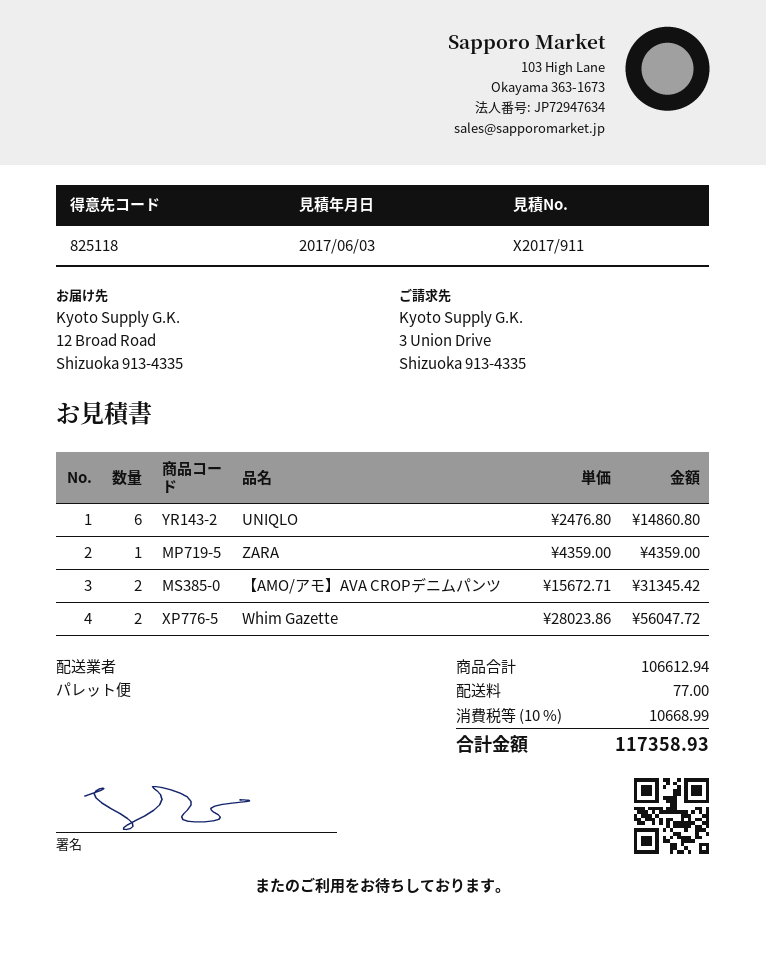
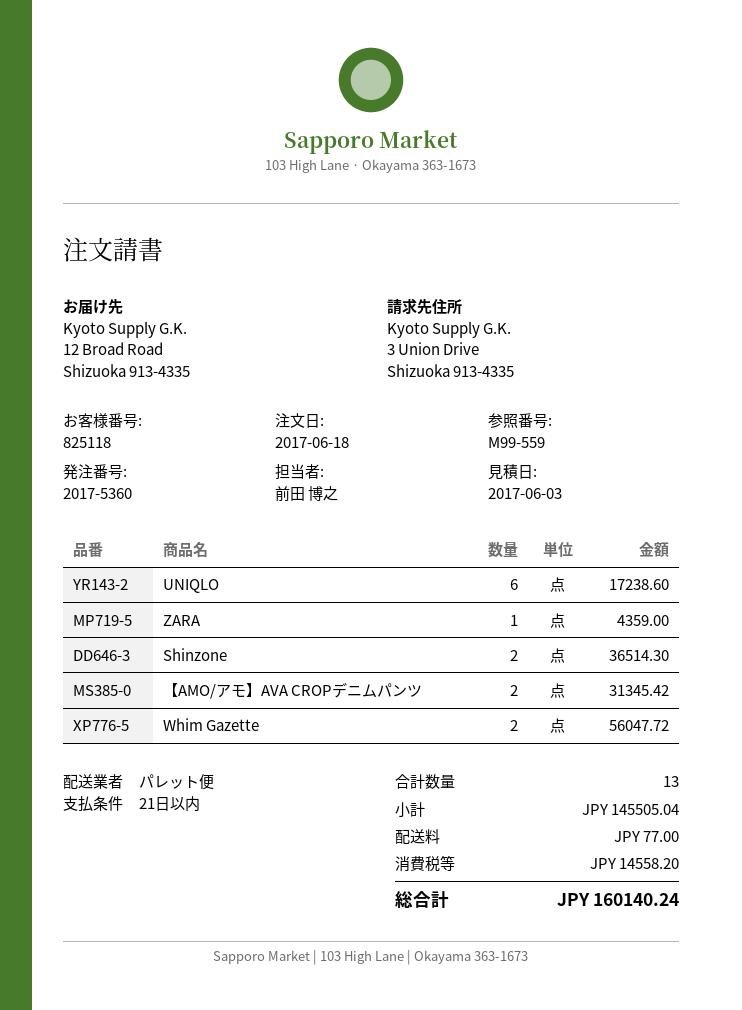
UNIQLO: 6 for 14860.80 -> 6 for 17238.60
Shinzone: none -> 2 for 36514.30
subtotal: 106612.94 -> 145505.04
tax: 10668.99 -> 14558.20
total: 117358.93 -> 160140.24

